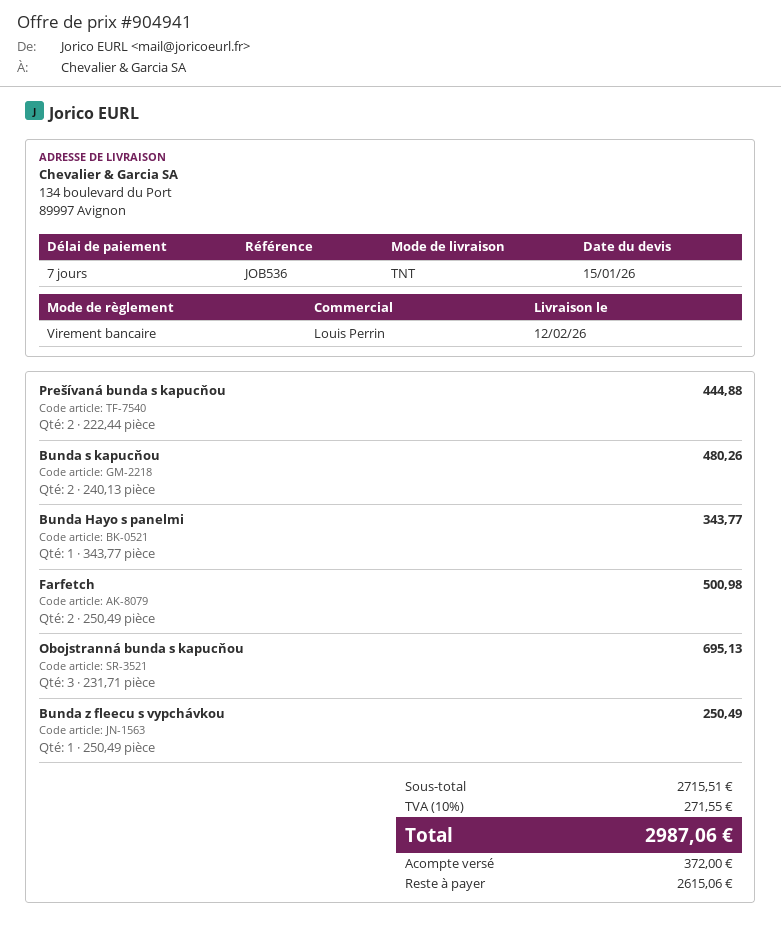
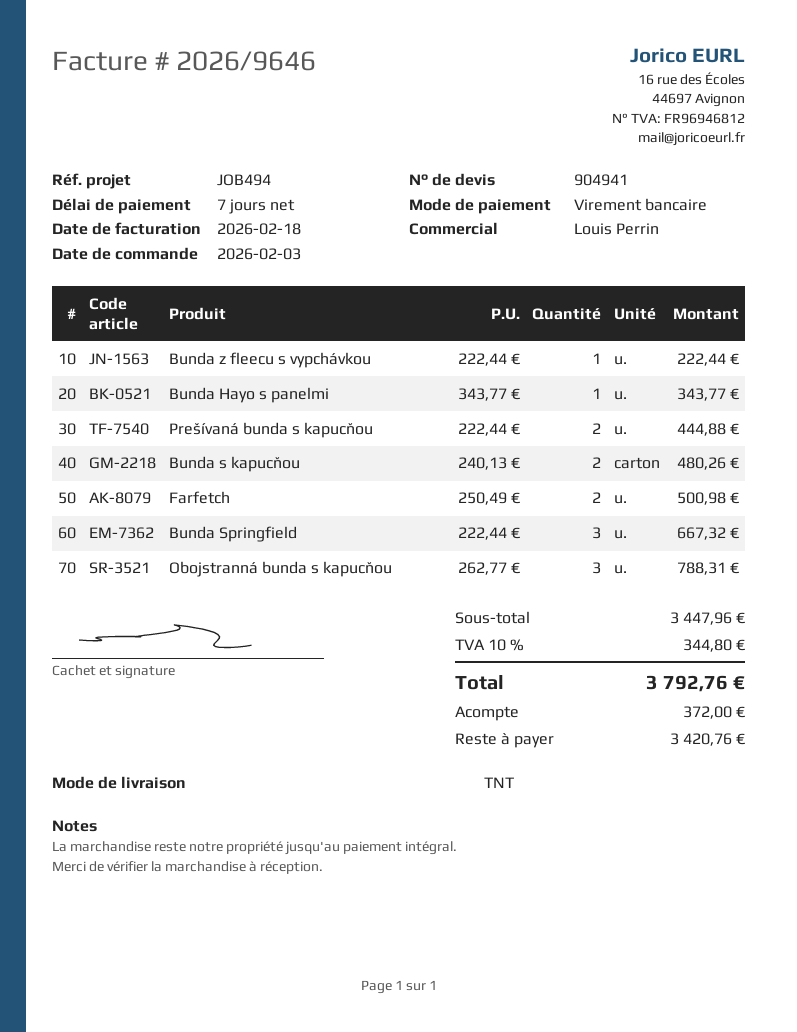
reference: JOB536 -> JOB494
Obojstranná bunda s kapucňou: 3 x 231.71 = 695.13 -> 3 x 262.77 = 788.31
Bunda z fleecu s vypchávkou: 1 x 250.49 = 250.49 -> 1 x 222.44 = 222.44
Bunda Springfield: none -> 3 x 222.44 = 667.32
subtotal: 2715.51 -> 3447.96
tax: 10% = 271.55 -> 10% = 344.80
total: 2987.06 -> 3792.76
balance: 2615.06 -> 3420.76

